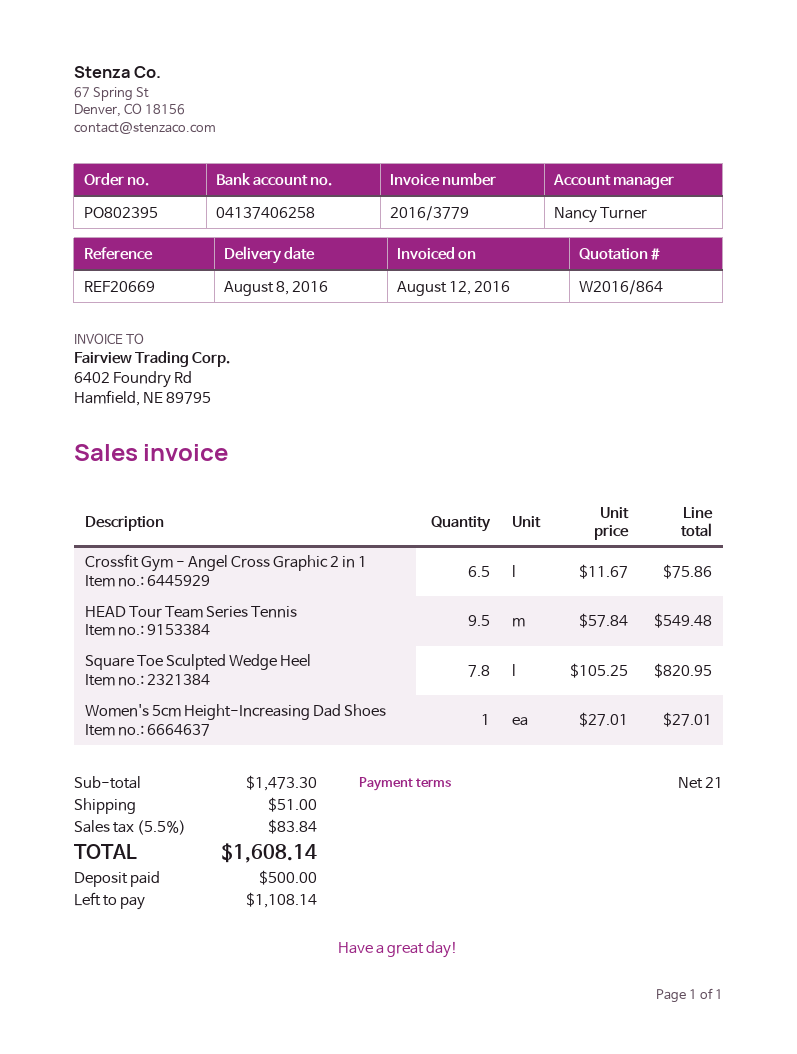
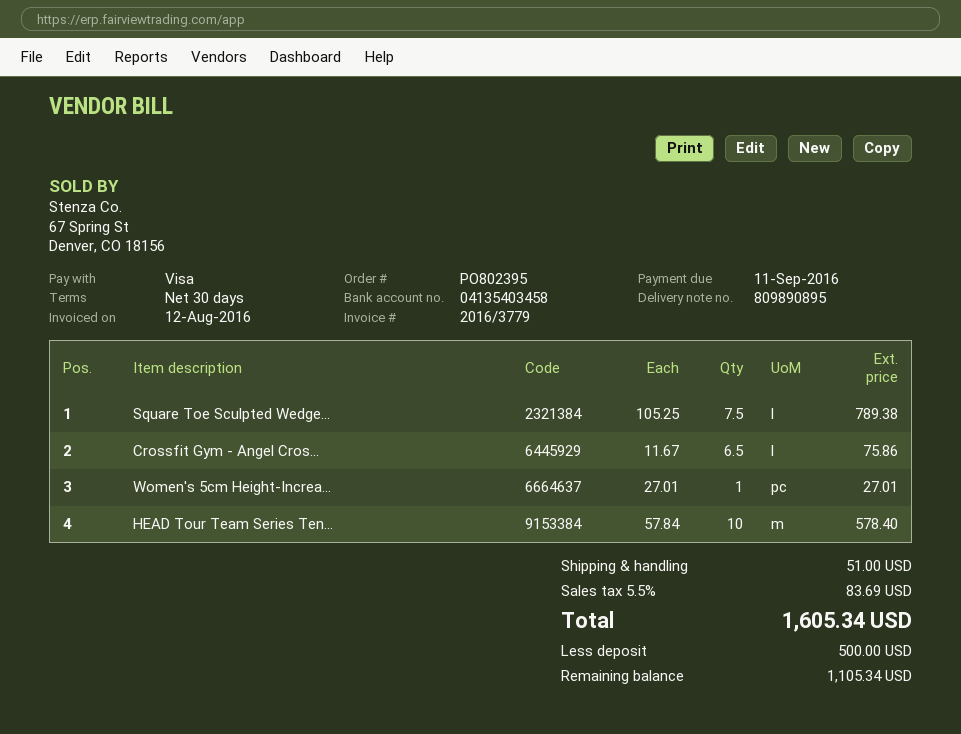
payment terms: 21 days -> 30 days
bank account: 04137406258 -> 04135403458
HEAD Tour Team Series Tennis: 9.5 x 57.84 = 549.48 -> 10 x 57.84 = 578.40
Square Toe Sculpted Wedge Heel: 7.8 x 105.25 = 820.95 -> 7.5 x 105.25 = 789.38
tax: 5.5% = 83.84 -> 5.5% = 83.69
total: 1608.14 -> 1605.34
balance: 1108.14 -> 1105.34

